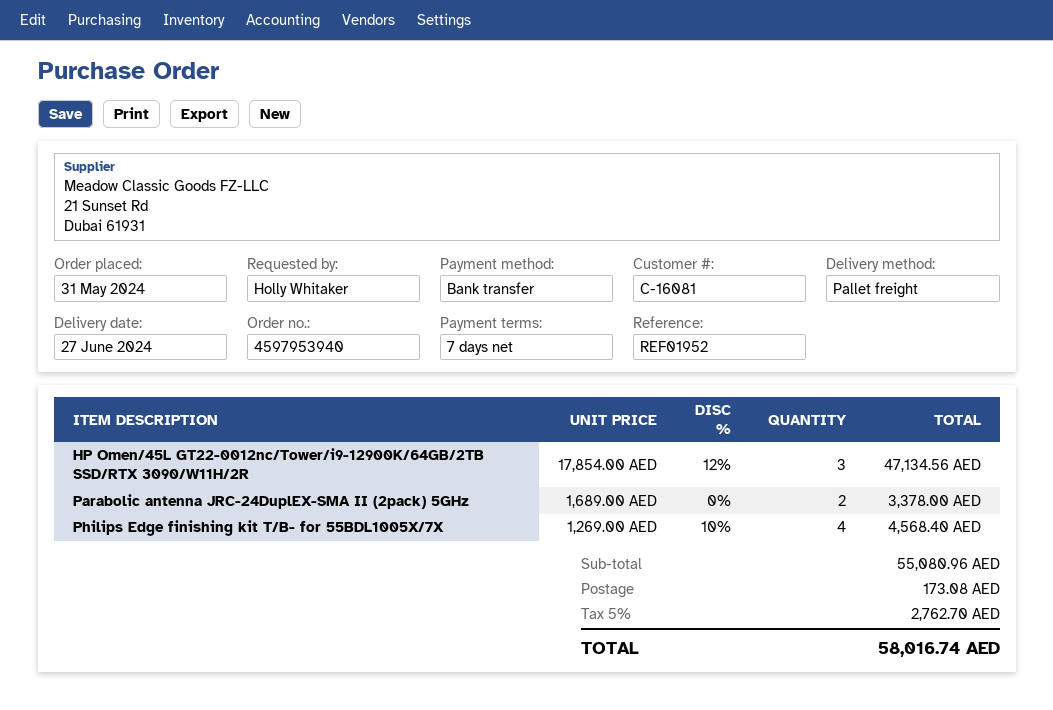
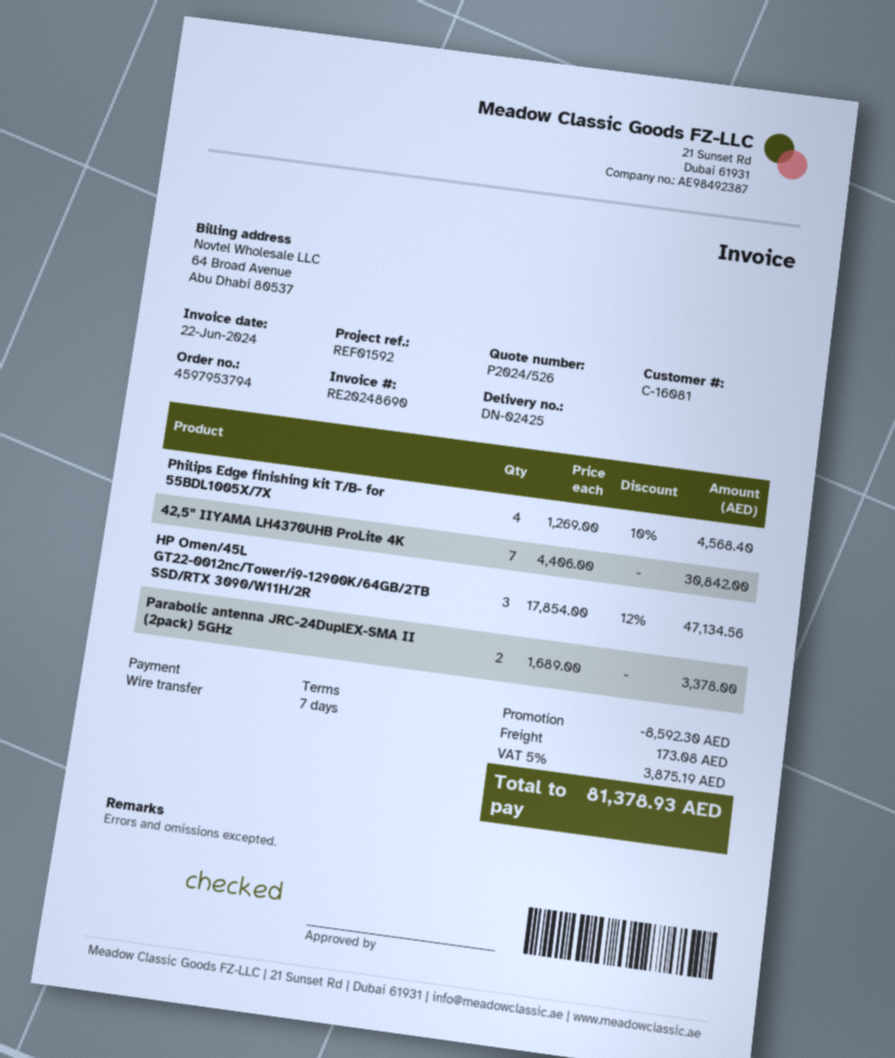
order number: 4597953940 -> 4597953794
reference: REF01952 -> REF01592
42,5" IIYAMA LH4370UHB ProLite 4K: none -> 7 x 4406.00 = 30842.00
discount: none -> 8592.30
tax: 5% = 2762.70 -> 5% = 3875.19
total: 58016.74 -> 81378.93

